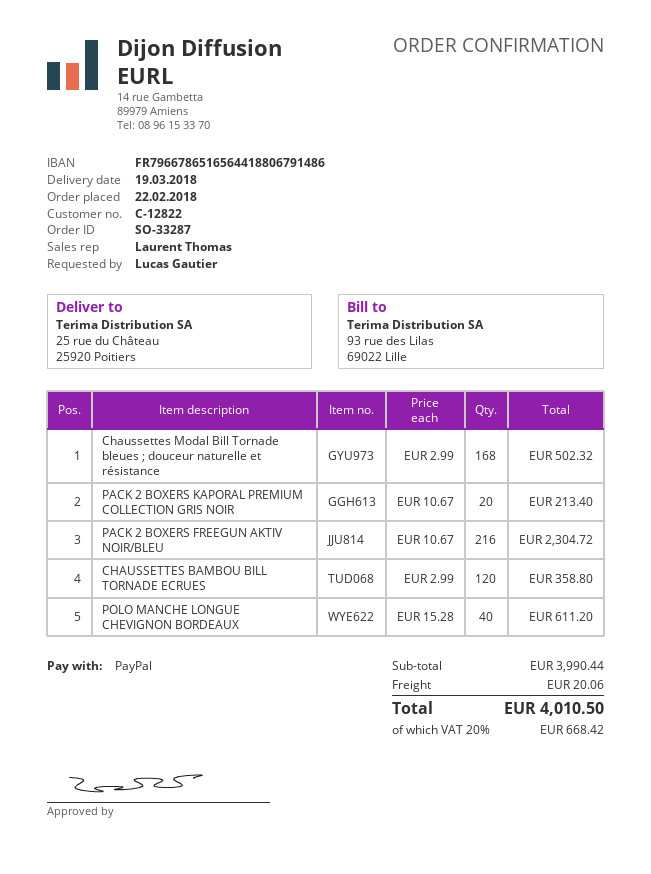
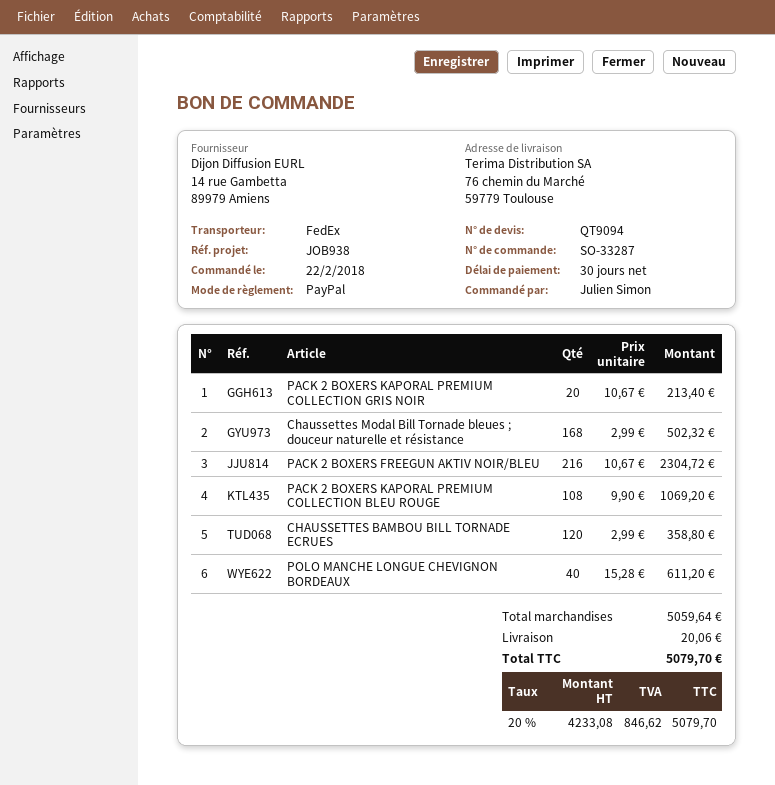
ordered by: Lucas Gautier -> Julien Simon
ship to: 25 rue du Château, 25920 Poitiers -> 76 chemin du Marché, 59779 Toulouse
PACK 2 BOXERS KAPORAL PREMIUM COLLECTION BLEU ROUGE: none -> 108 x 9.90 = 1069.20
subtotal: 3990.44 -> 5059.64
tax: 20% = 668.42 -> 20% = 846.62
total: 4010.50 -> 5079.70

